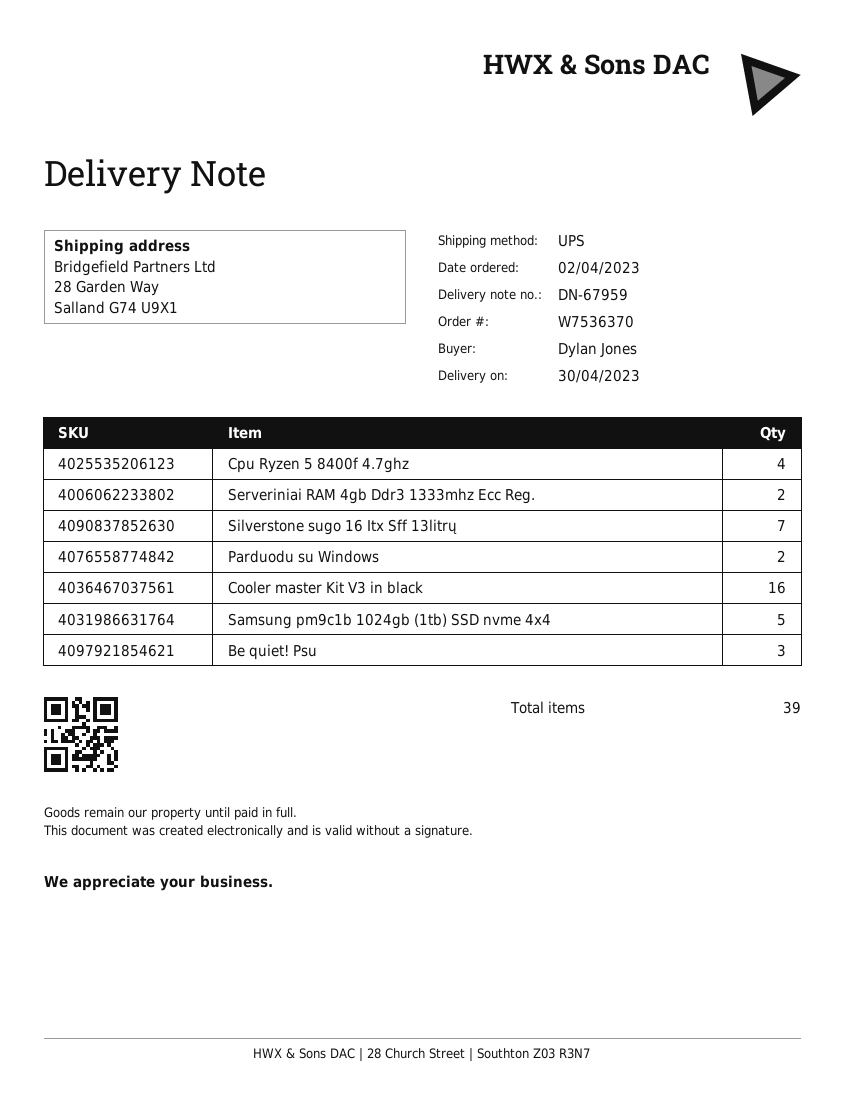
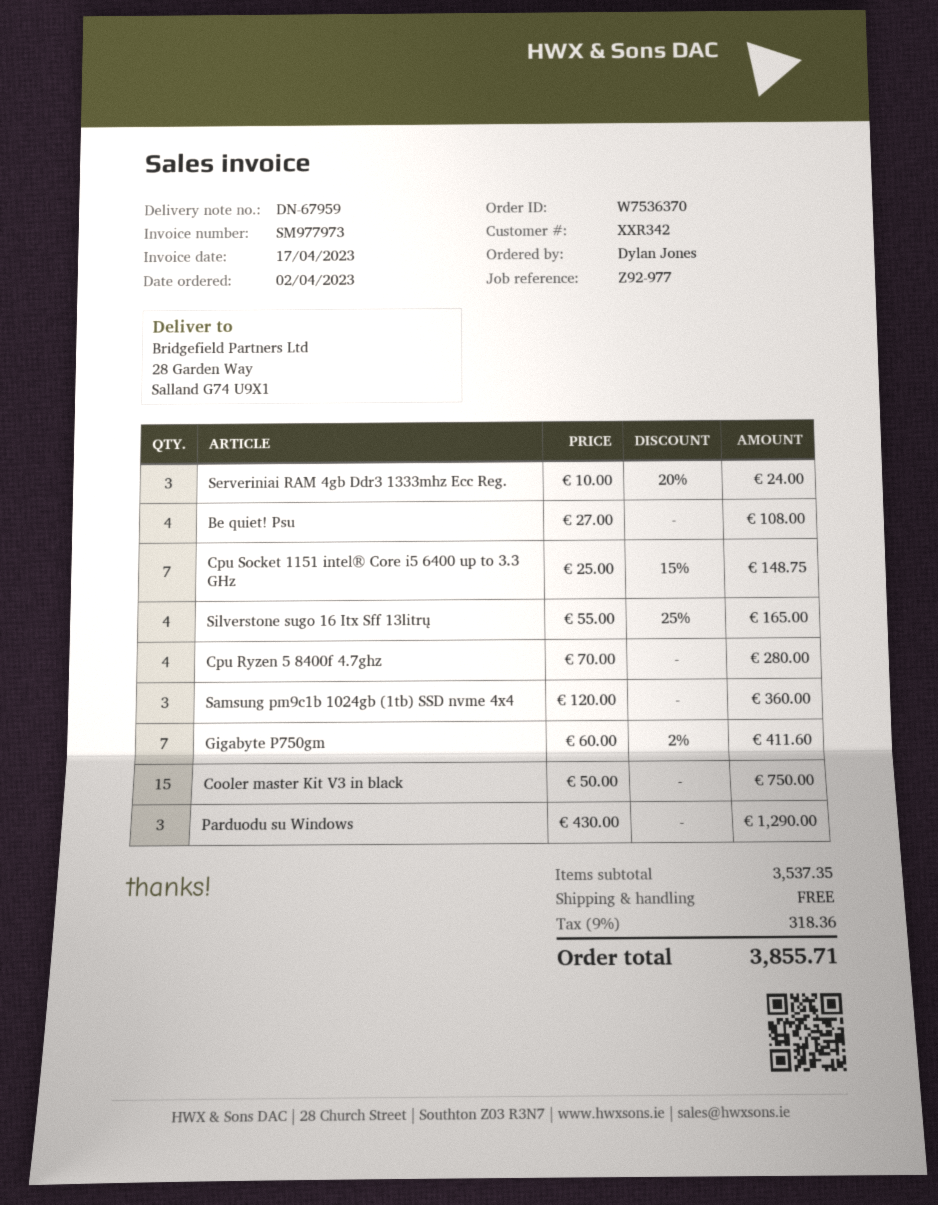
Serveriniai RAM 4gb Ddr3 1333mhz Ecc Reg.: 2 -> 3
Silverstone sugo 16 Itx Sff 13litrų: 7 -> 4
Parduodu su Windows: 2 -> 3
Cooler master Kit V3 in black: 16 -> 15
Samsung pm9c1b 1024gb (1tb) SSD nvme 4x4: 5 -> 3
Be quiet! Psu: 3 -> 4
Cpu Socket 1151 intel® Core i5 6400 up to 3.3 GHz: none -> 7
Gigabyte P750gm: none -> 7

